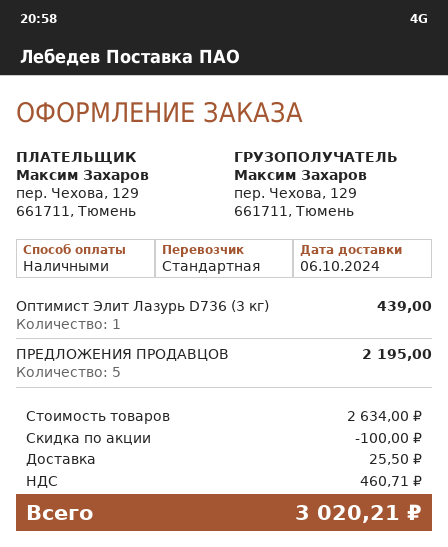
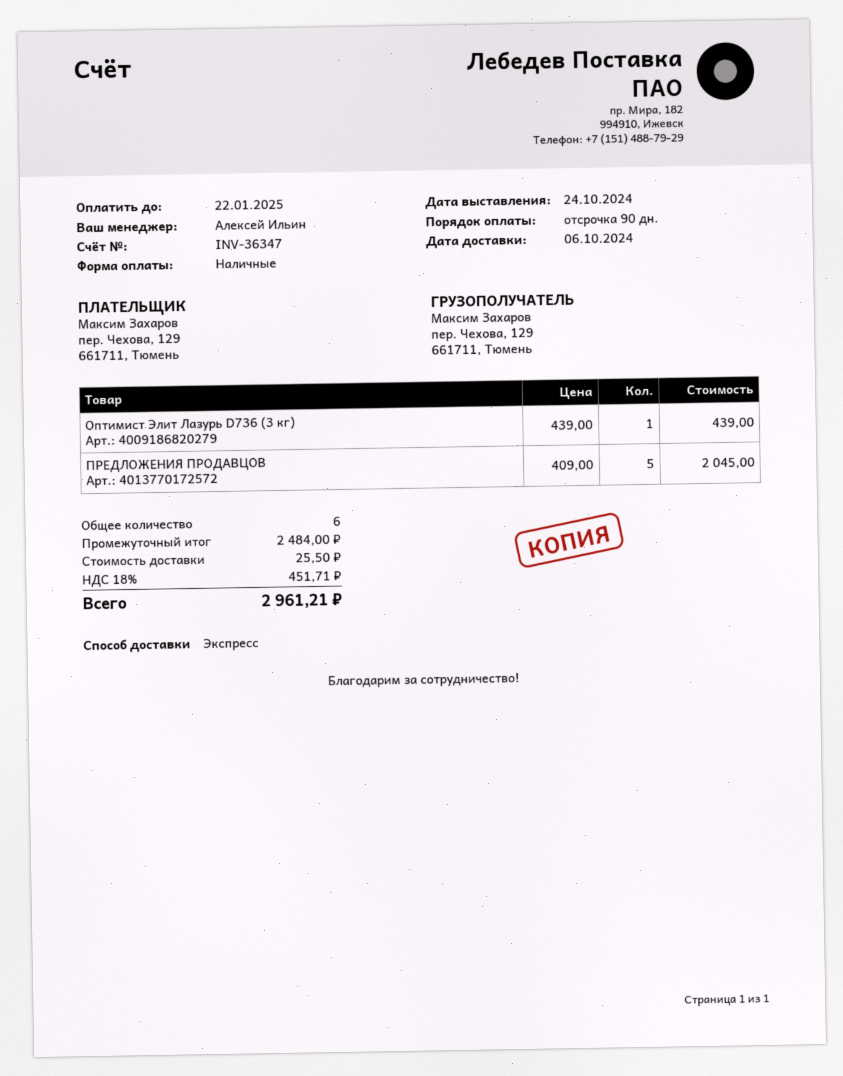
shipping method: standard -> express
ПРЕДЛОЖЕНИЯ ПРОДАВЦОВ: 5 for 2195.00 -> 5 for 2045.00
subtotal: 2634.00 -> 2484.00
discount: 100.00 -> none
tax: 460.71 -> 451.71
total: 3020.21 -> 2961.21

